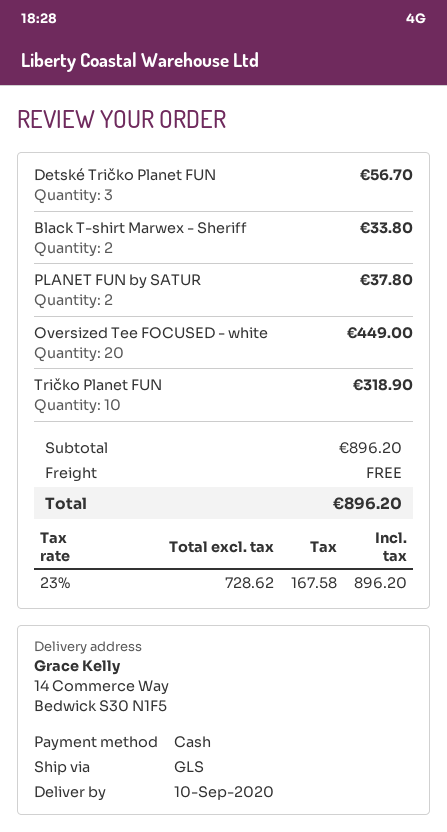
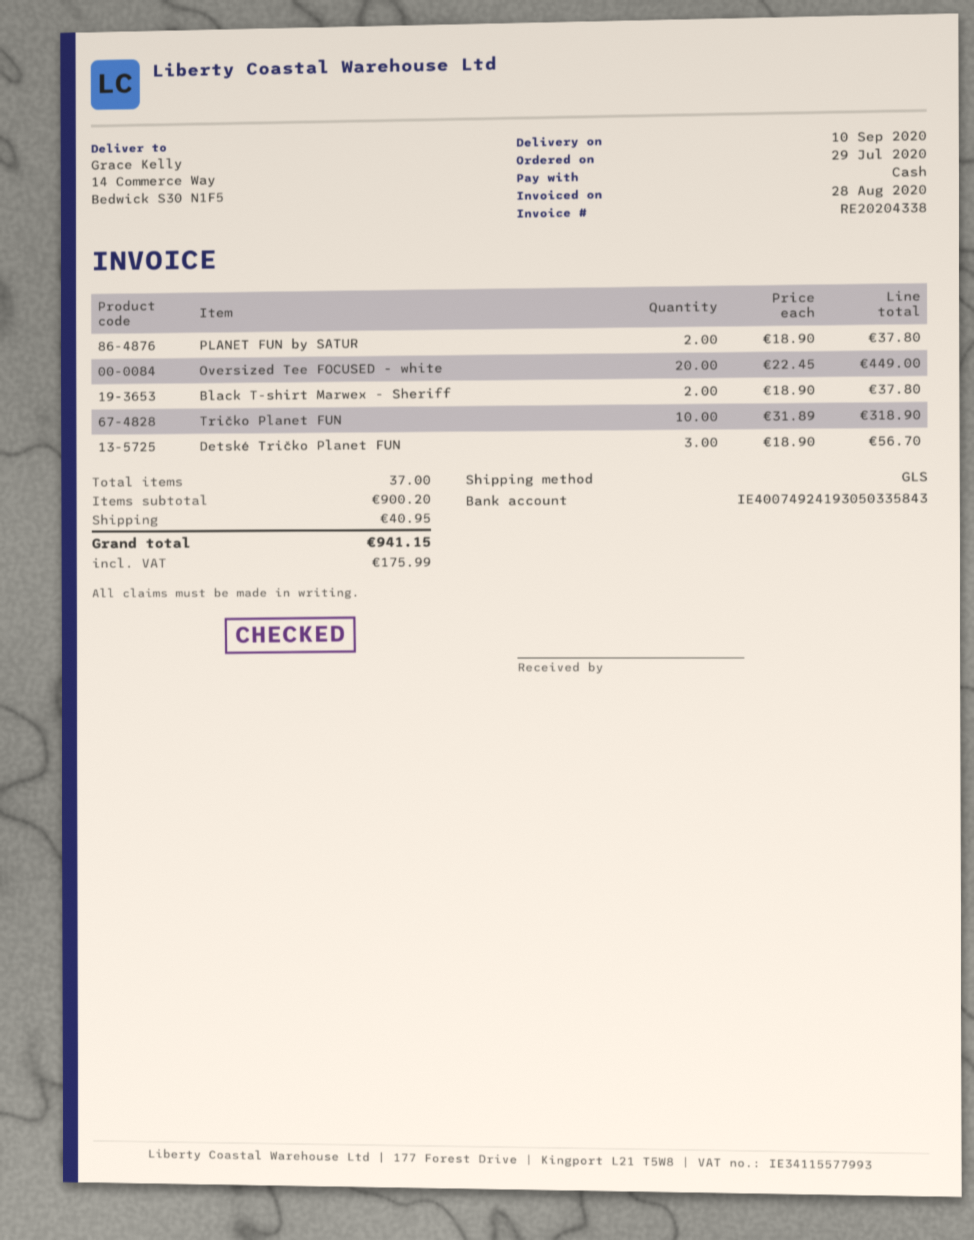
Black T-shirt Marwex - Sheriff: 2 for 33.80 -> 2 for 37.80
subtotal: 896.20 -> 900.20
shipping: 0.00 -> 40.95
tax: 167.58 -> 175.99
total: 896.20 -> 941.15

